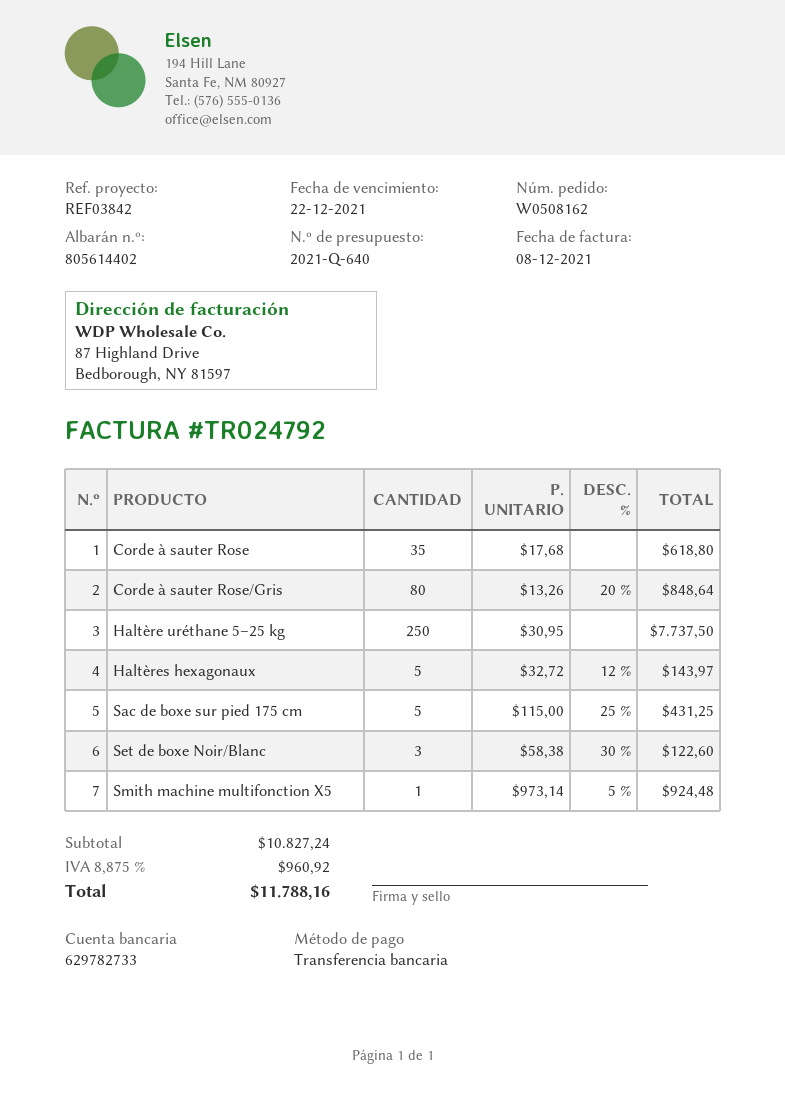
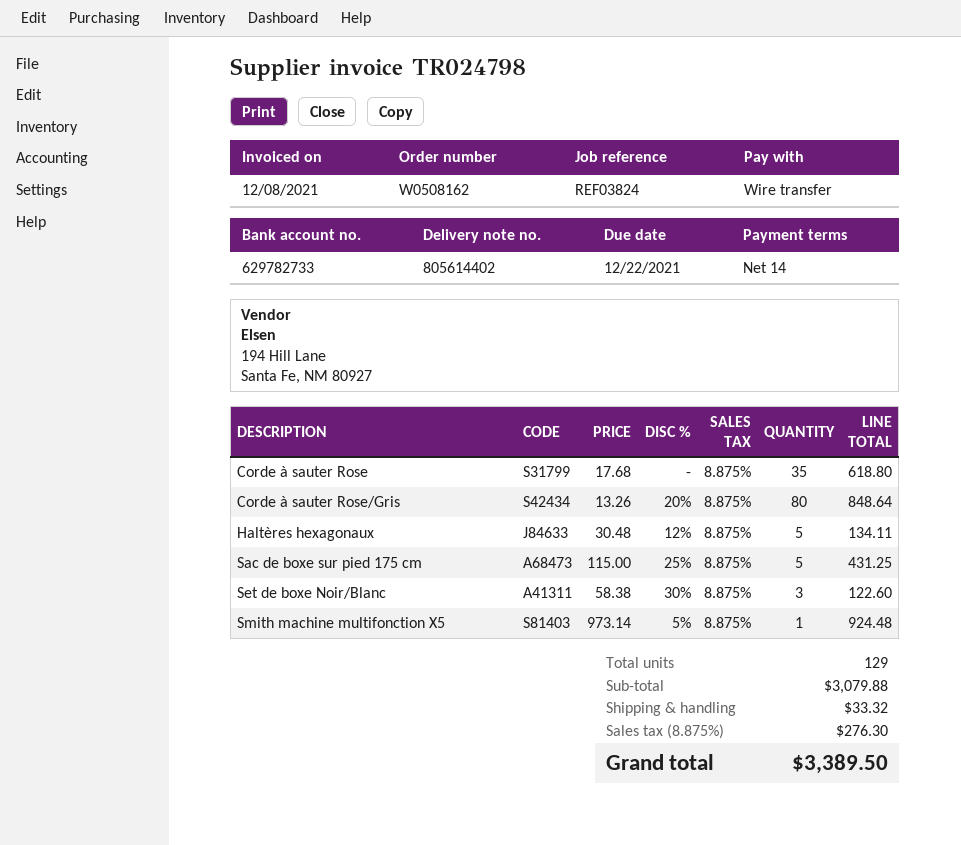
invoice number: TR024792 -> TR024798
reference: REF03842 -> REF03824
Haltère uréthane 5–25 kg: 250 x 30.95 = 7737.50 -> none
Haltères hexagonaux: 5 x 32.72 - 12% = 143.97 -> 5 x 30.48 - 12% = 134.11
subtotal: 10827.24 -> 3079.88
shipping: none -> 33.32
tax: 8.875% = 960.92 -> 8.875% = 276.30
total: 11788.16 -> 3389.50

